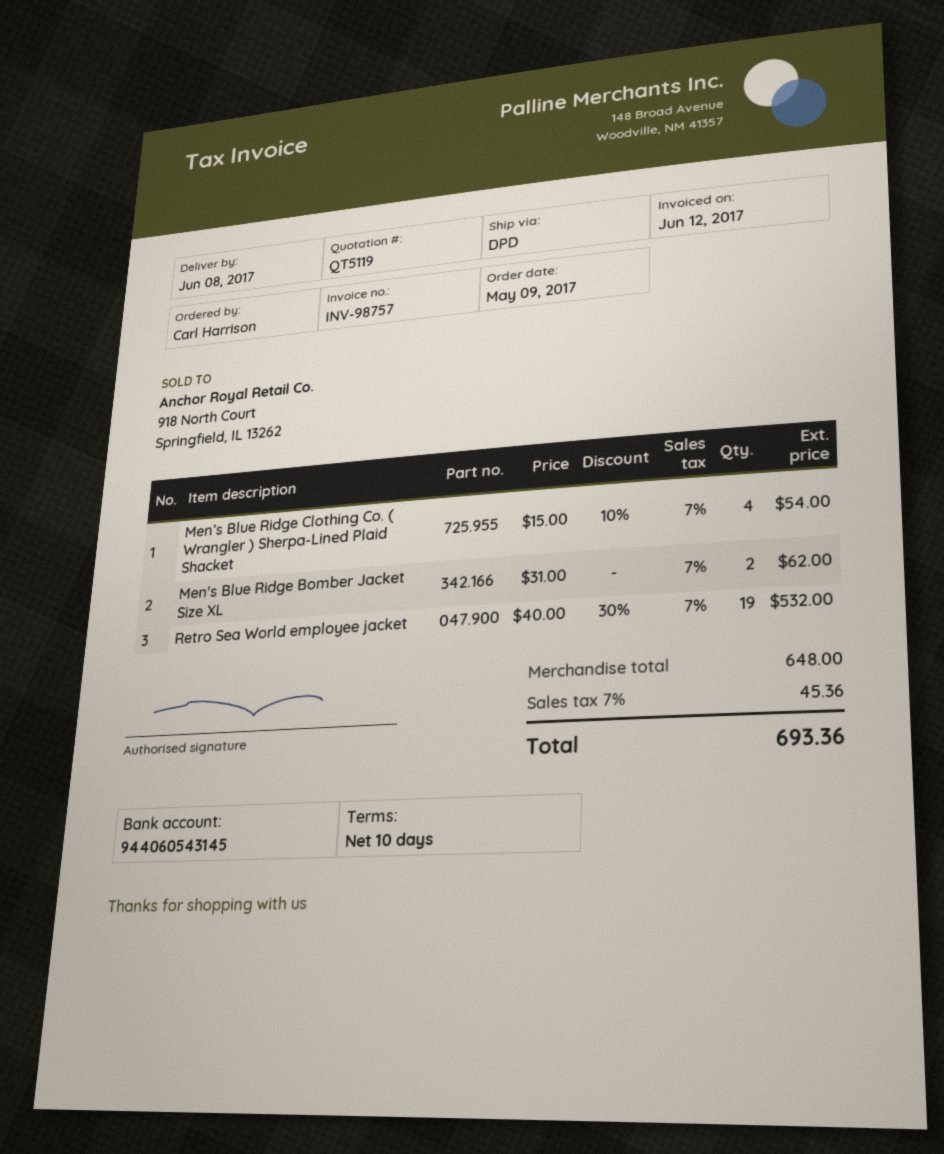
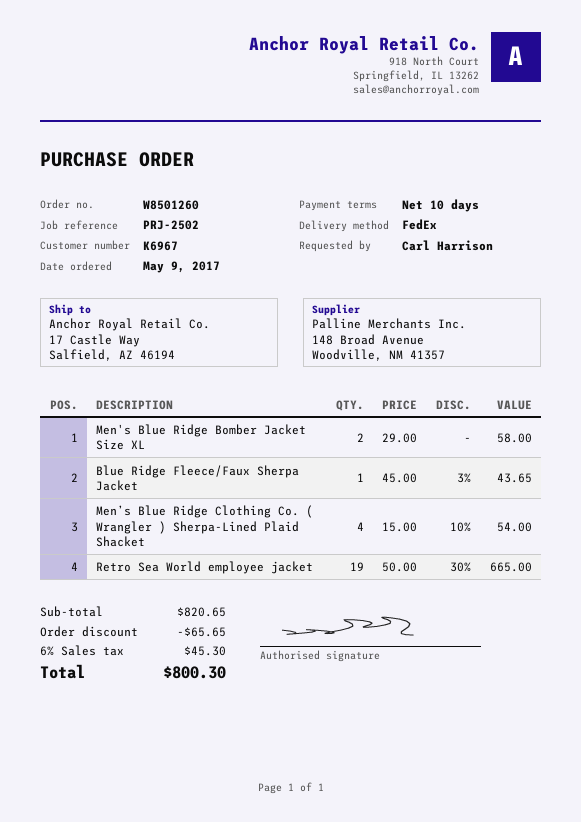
shipping method: DPD -> FedEx
Men's Blue Ridge Bomber Jacket Size XL: 2 x 31.00 = 62.00 -> 2 x 29.00 = 58.00
Retro Sea World employee jacket: 19 x 40.00 - 30% = 532.00 -> 19 x 50.00 - 30% = 665.00
Blue Ridge Fleece/Faux Sherpa Jacket: none -> 1 x 45.00 - 3% = 43.65
subtotal: 648.00 -> 820.65
discount: none -> 65.65
tax: 7% = 45.36 -> 6% = 45.30
total: 693.36 -> 800.30

